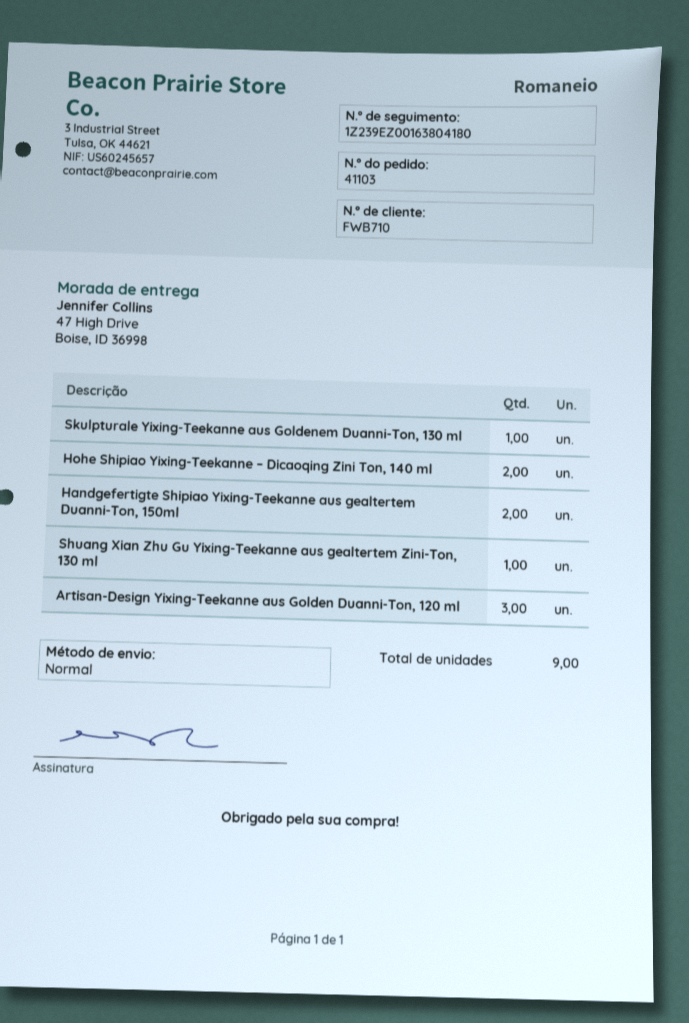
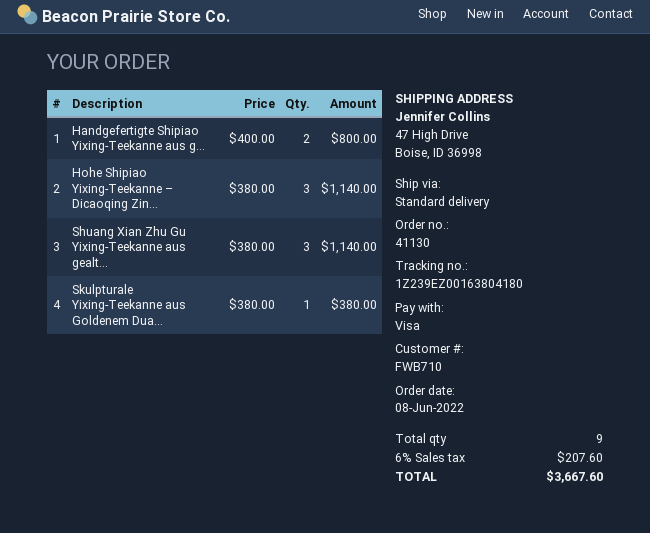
order number: 41103 -> 41130
Hohe Shipiao Yixing-Teekanne – Dicaoqing Zini Ton, 140 ml: 2 -> 3
Shuang Xian Zhu Gu Yixing-Teekanne aus gealtertem Zini-Ton, 130 ml: 1 -> 3
Artisan-Design Yixing-Teekanne aus Golden Duanni-Ton, 120 ml: 3 -> none

